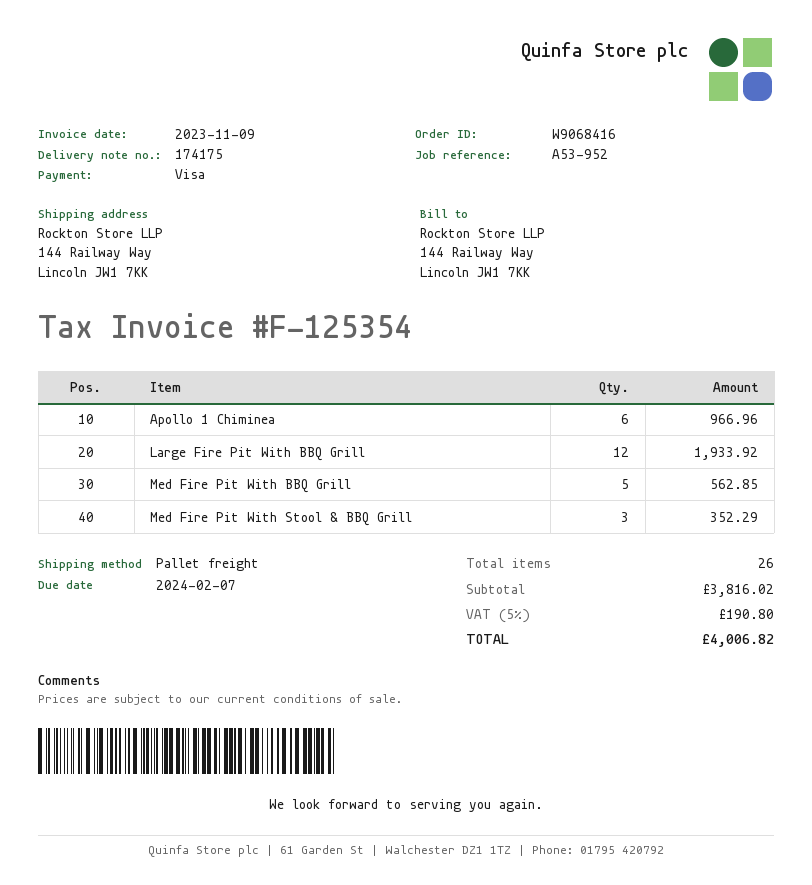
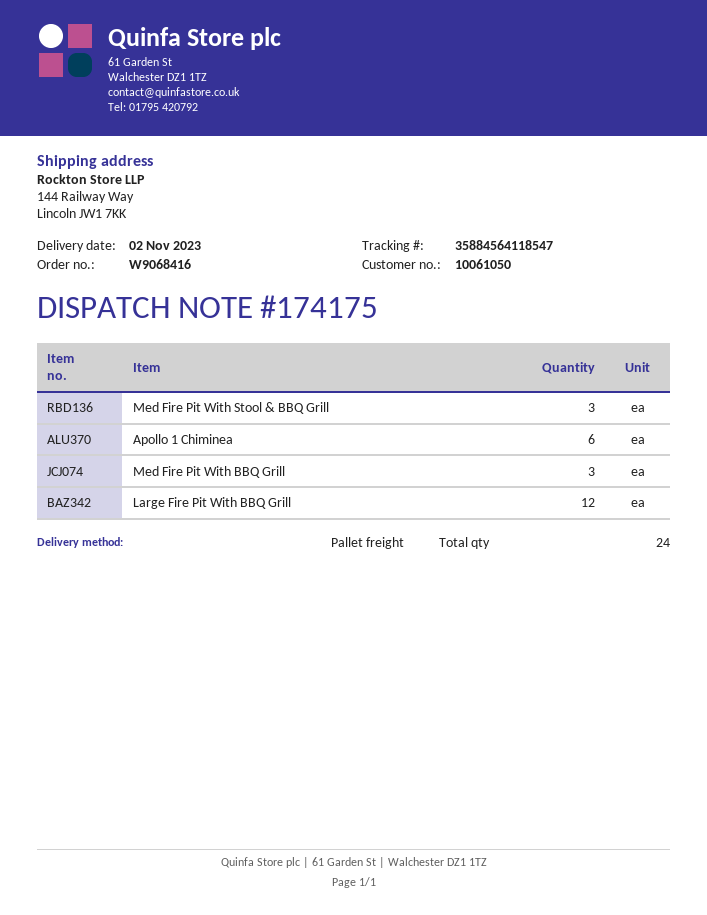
Med Fire Pit With BBQ Grill: 5 -> 3
total quantity: 26 -> 24

